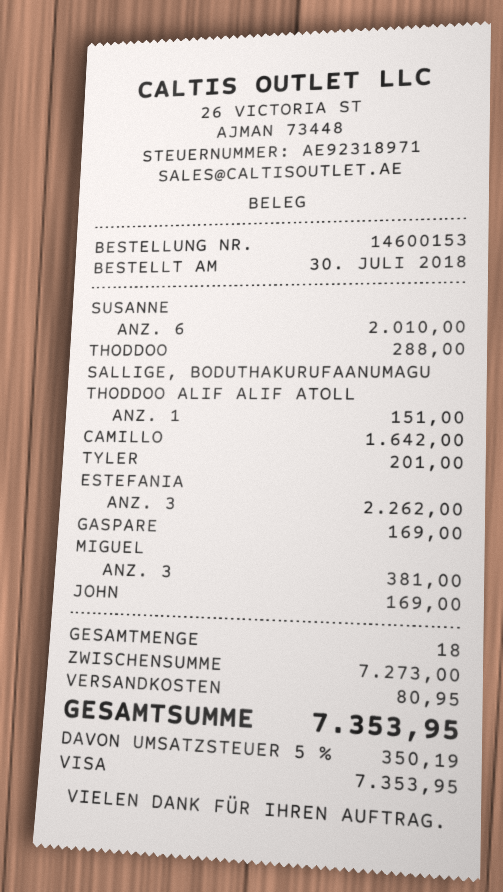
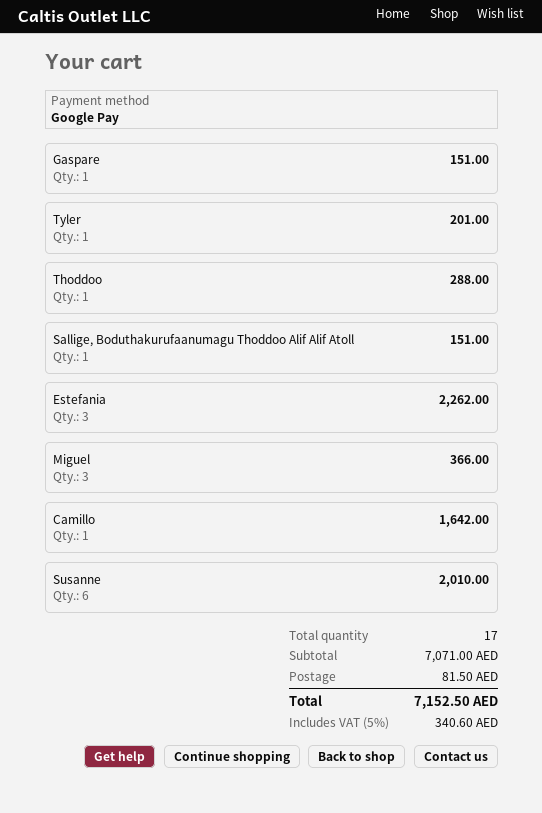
payment method: Visa -> Google Pay
GASPARE: 1 for 169.00 -> 1 for 151.00
MIGUEL: 3 for 381.00 -> 3 for 366.00
JOHN: 1 for 169.00 -> none
total quantity: 18 -> 17
subtotal: 7273.00 -> 7071.00
shipping: 80.95 -> 81.50
tax: 5% = 350.19 -> 5% = 340.60
total: 7353.95 -> 7152.50

